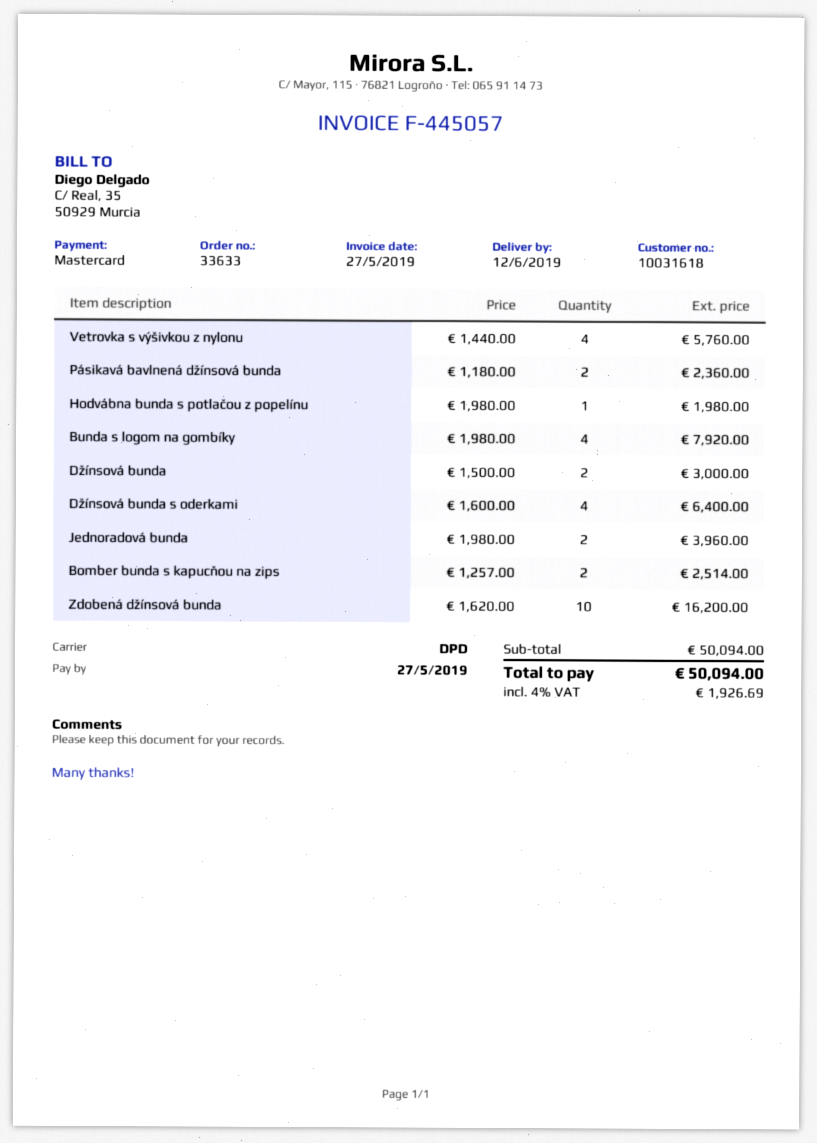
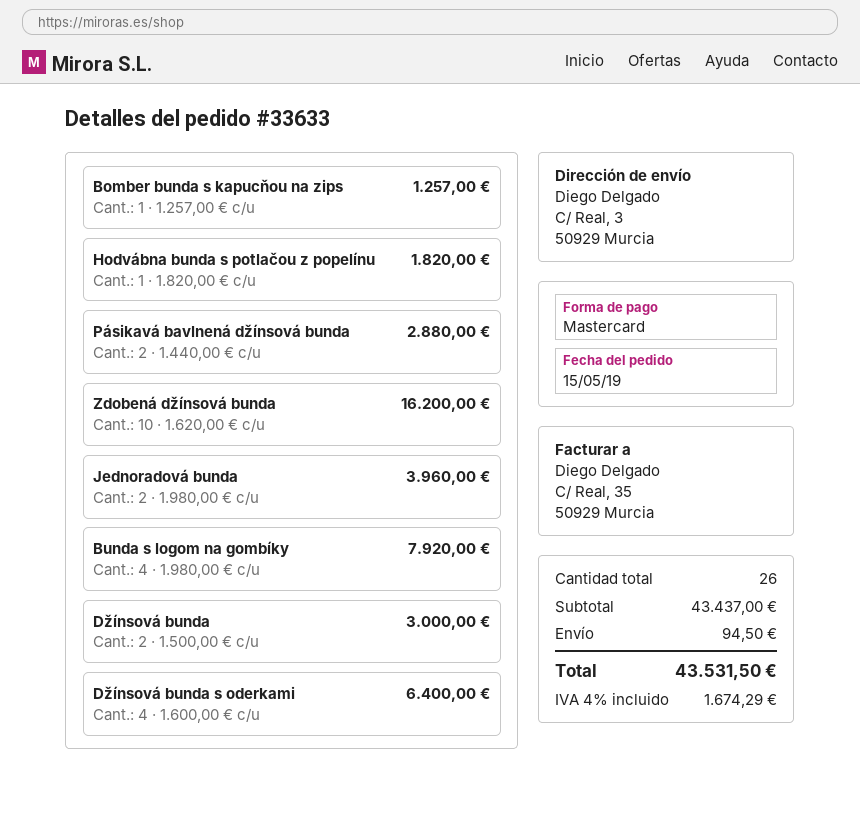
Vetrovka s výšivkou z nylonu: 4 x 1440.00 = 5760.00 -> none
Pásikavá bavlnená džínsová bunda: 2 x 1180.00 = 2360.00 -> 2 x 1440.00 = 2880.00
Hodvábna bunda s potlačou z popelínu: 1 x 1980.00 = 1980.00 -> 1 x 1820.00 = 1820.00
Bomber bunda s kapucňou na zips: 2 x 1257.00 = 2514.00 -> 1 x 1257.00 = 1257.00
subtotal: 50094.00 -> 43437.00
shipping: none -> 94.50
tax: 4% = 1926.69 -> 4% = 1674.29
total: 50094.00 -> 43531.50

